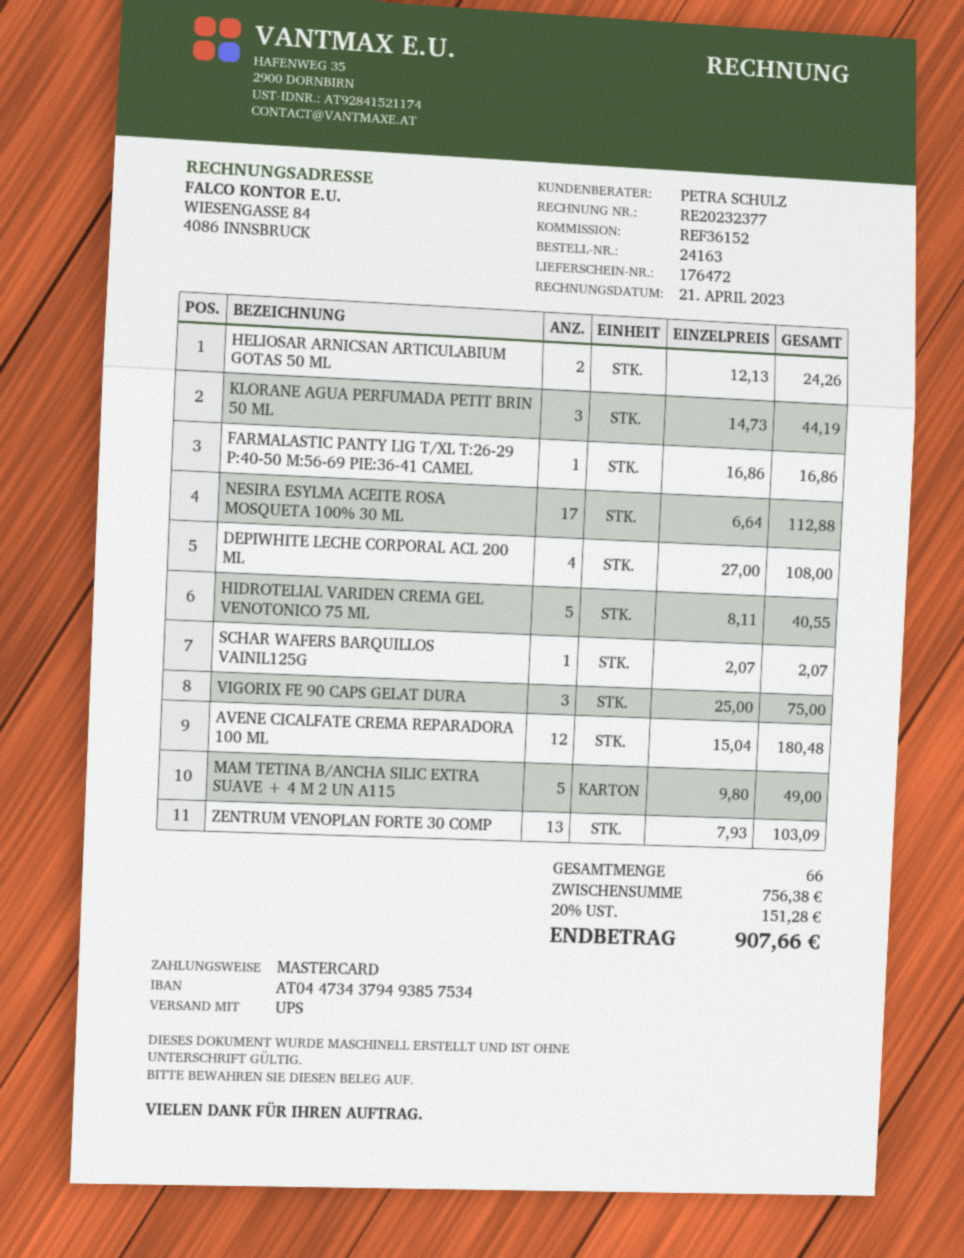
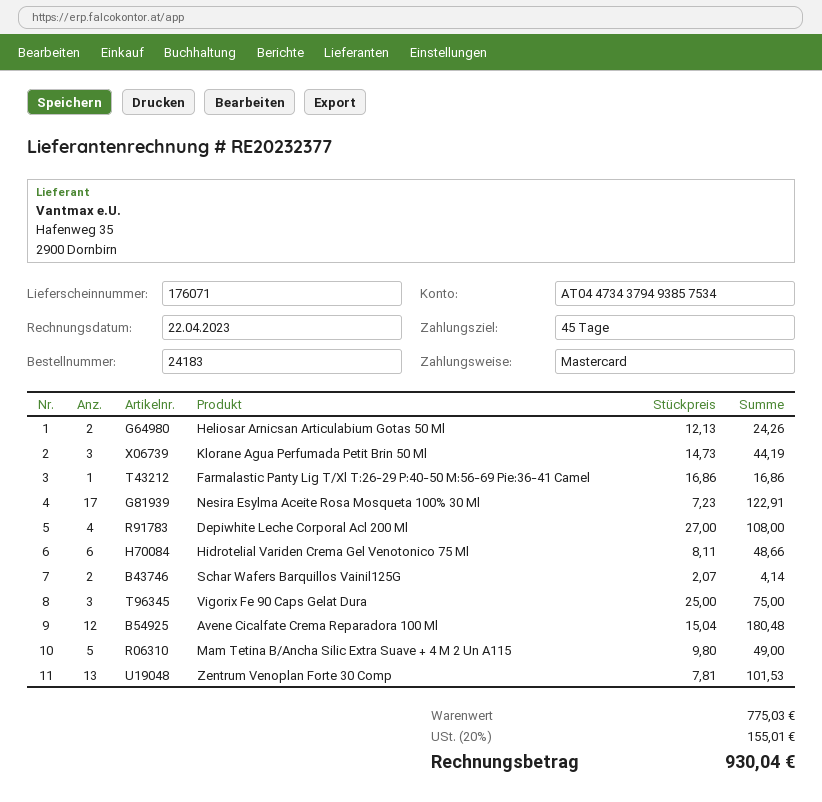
order number: 24163 -> 24183
delivery note number: 176472 -> 176071
invoice date: 2023-04-21 -> 2023-04-22
NESIRA ESYLMA ACEITE ROSA MOSQUETA 100% 30 ML: 17 x 6.64 = 112.88 -> 17 x 7.23 = 122.91
HIDROTELIAL VARIDEN CREMA GEL VENOTONICO 75 ML: 5 x 8.11 = 40.55 -> 6 x 8.11 = 48.66
SCHAR WAFERS BARQUILLOS VAINIL125G: 1 x 2.07 = 2.07 -> 2 x 2.07 = 4.14
ZENTRUM VENOPLAN FORTE 30 COMP: 13 x 7.93 = 103.09 -> 13 x 7.81 = 101.53
subtotal: 756.38 -> 775.03
tax: 20% = 151.28 -> 20% = 155.01
total: 907.66 -> 930.04

